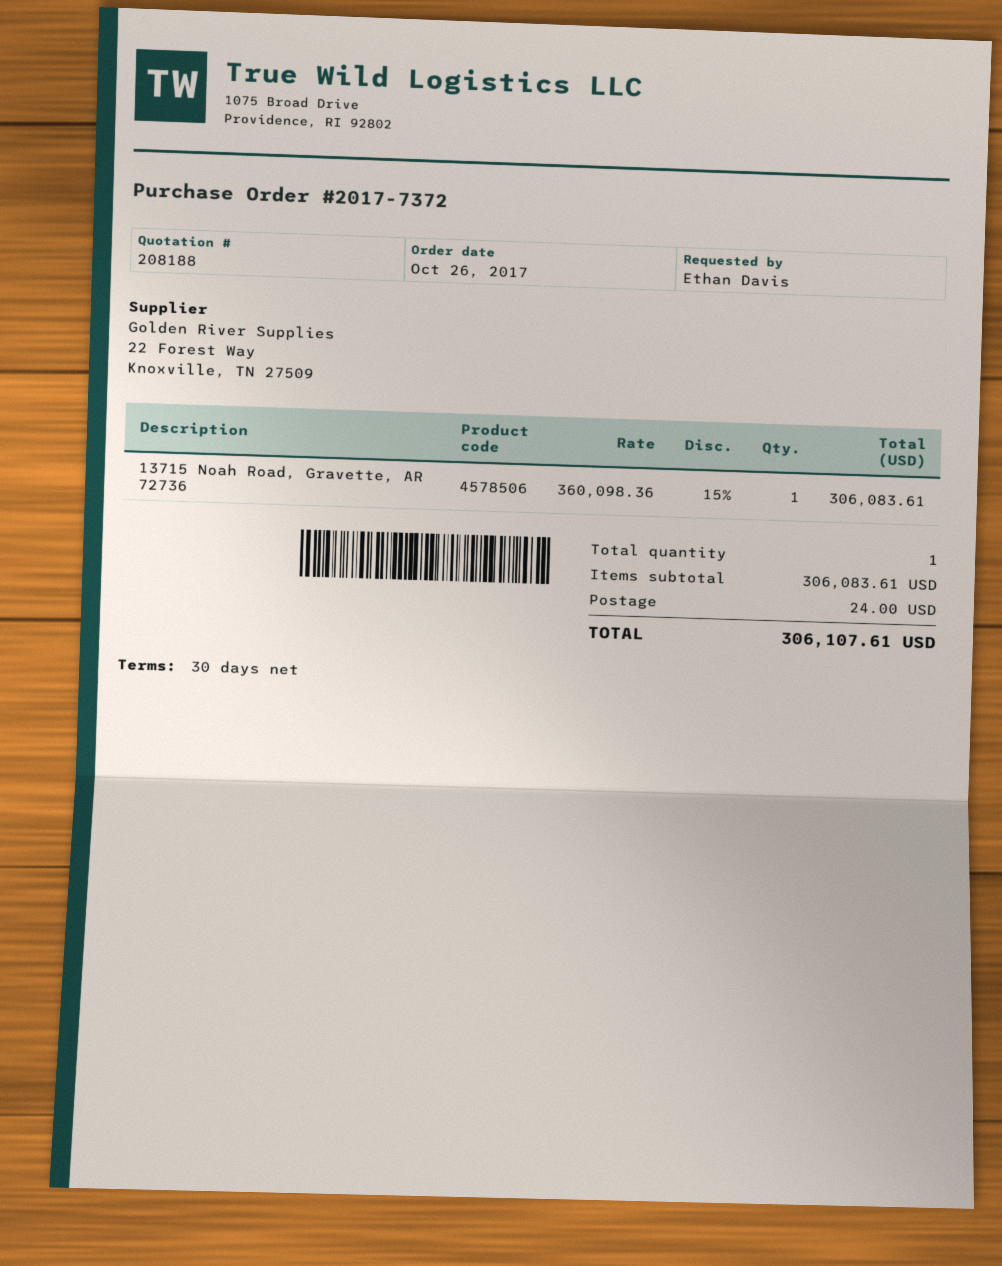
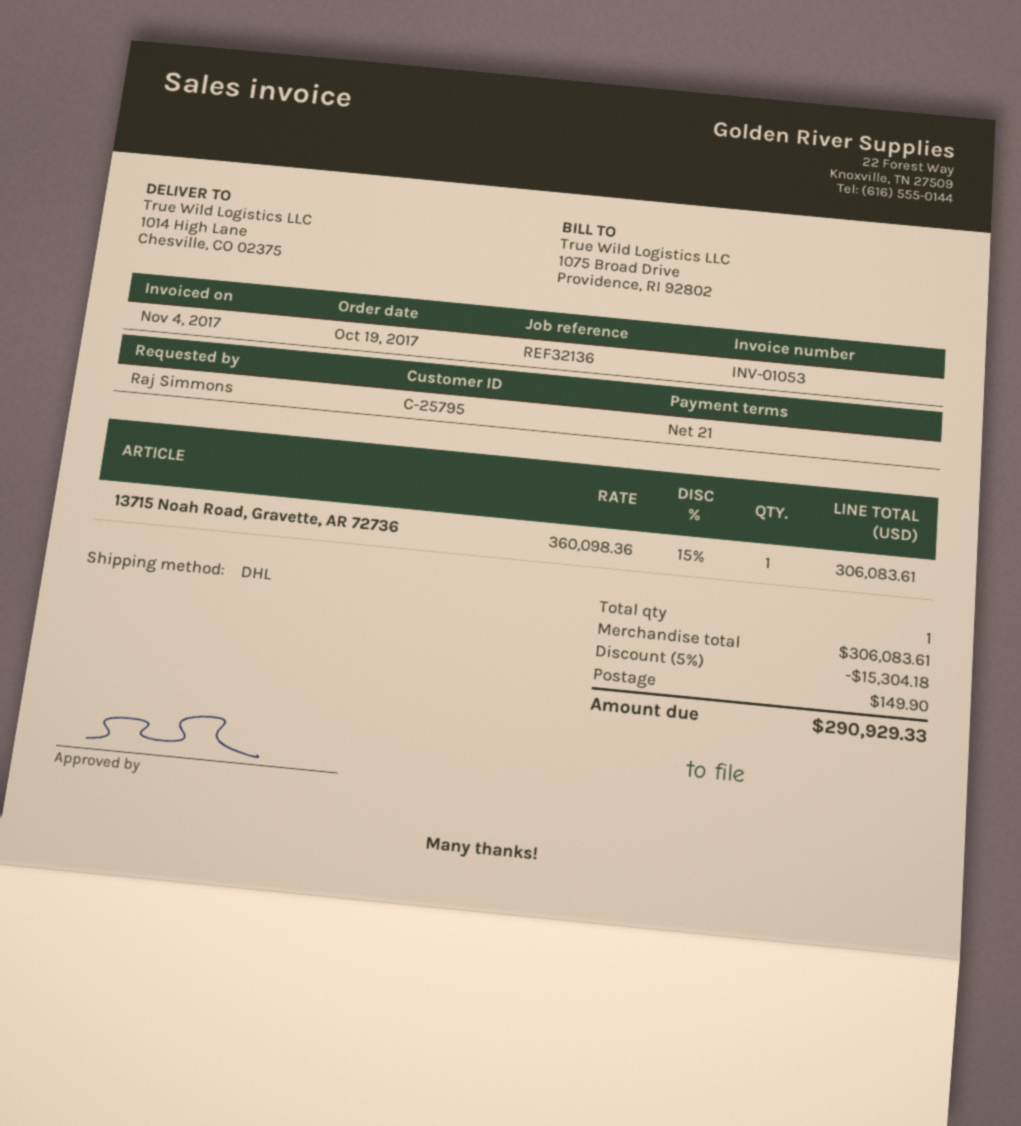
order date: 2017-10-26 -> 2017-10-19
payment terms: 30 days -> 21 days
ordered by: Ethan Davis -> Raj Simmons
discount: none -> 5% = 15304.18
shipping: 24.00 -> 149.90
total: 306107.61 -> 290929.33

